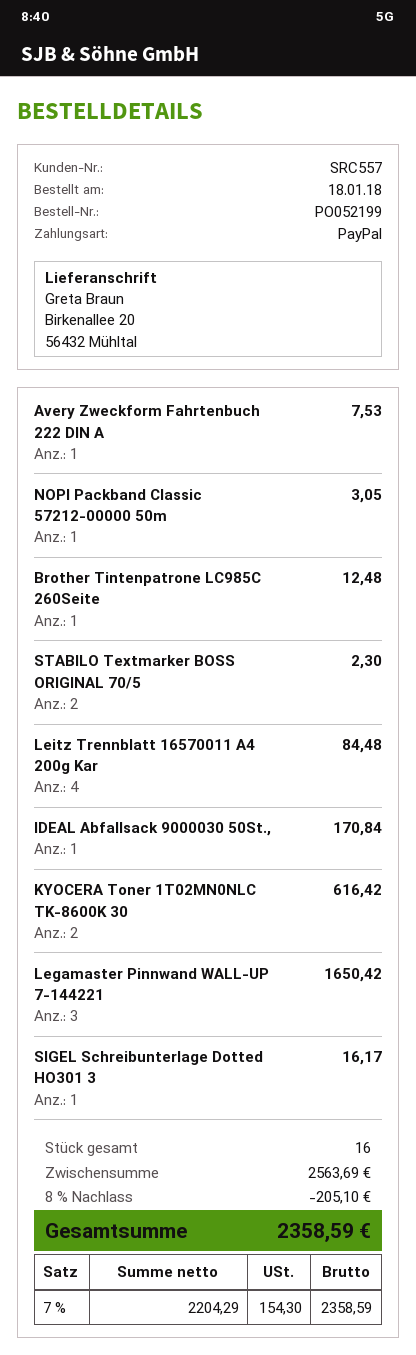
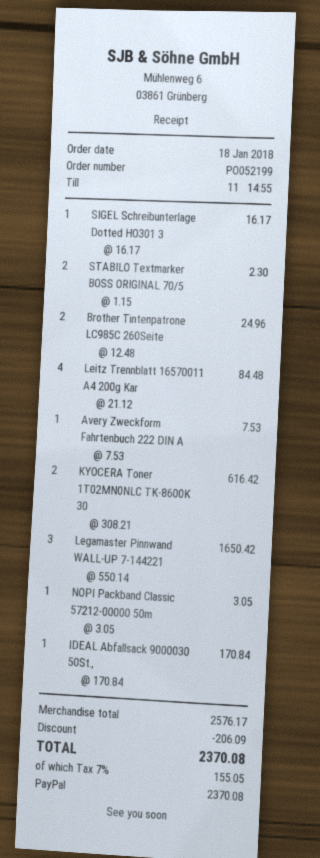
Brother Tintenpatrone LC985C 260Seite: 1 for 12.48 -> 2 for 24.96
subtotal: 2563.69 -> 2576.17
discount: 205.10 -> 206.09
tax: 7% = 154.30 -> 7% = 155.05
total: 2358.59 -> 2370.08

